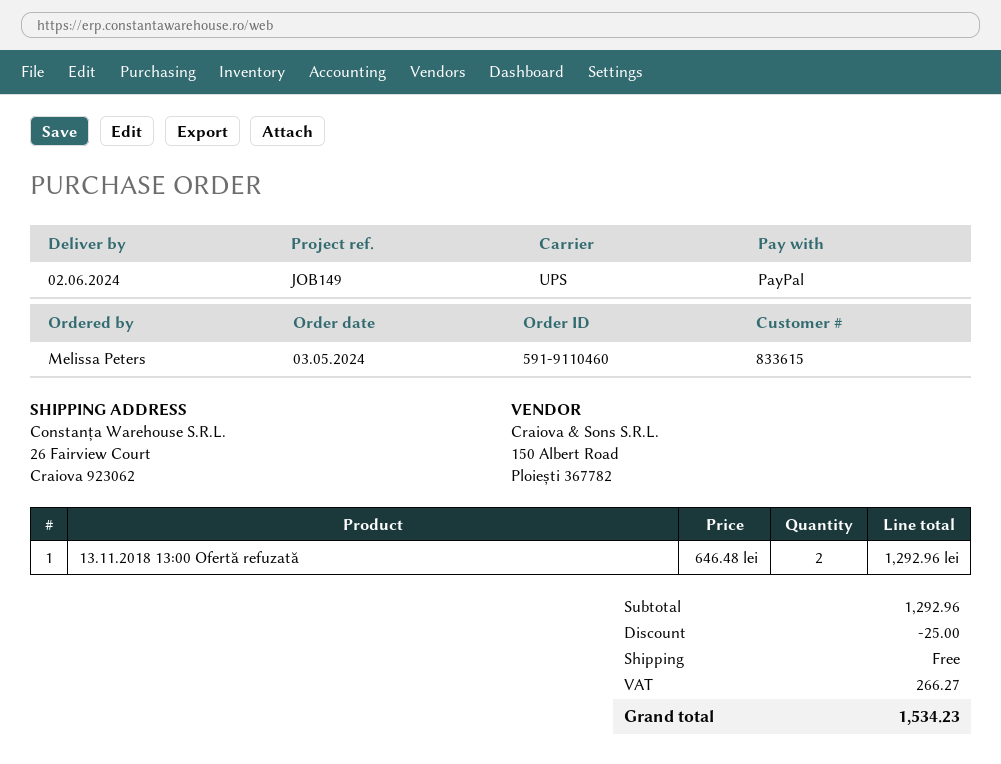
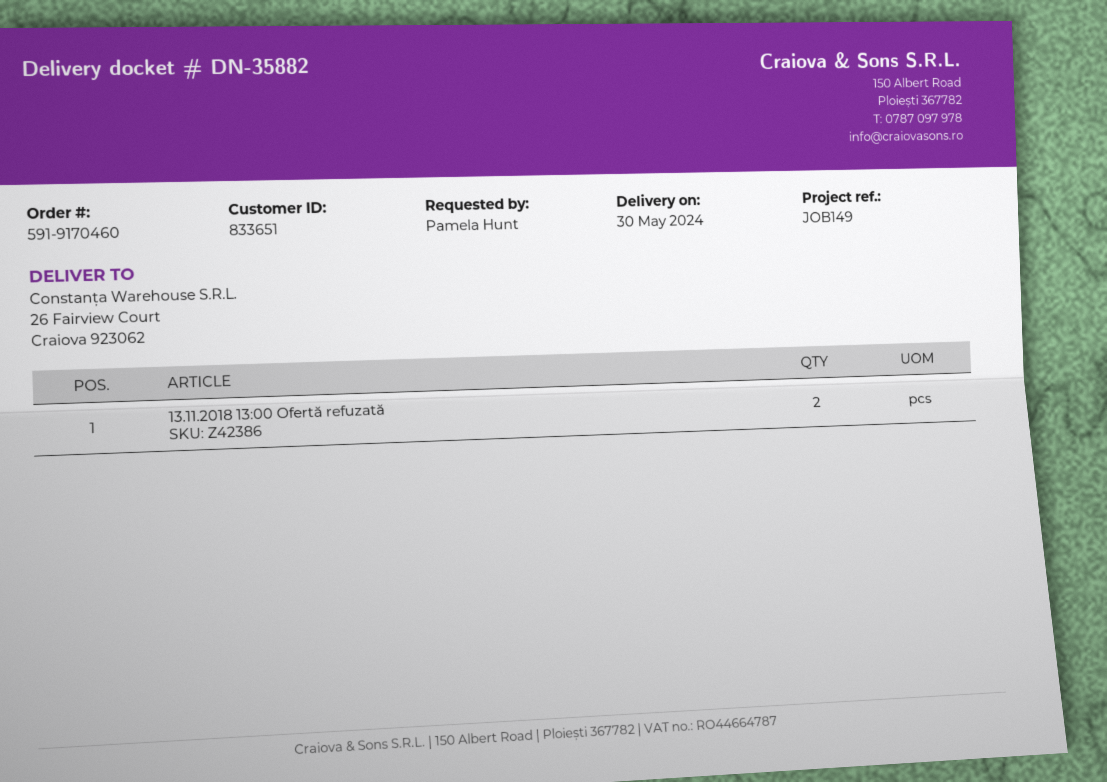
order number: 591-9110460 -> 591-9170460
delivery date: 2024-06-02 -> 2024-05-30
customer number: 833615 -> 833651
ordered by: Melissa Peters -> Pamela Hunt

